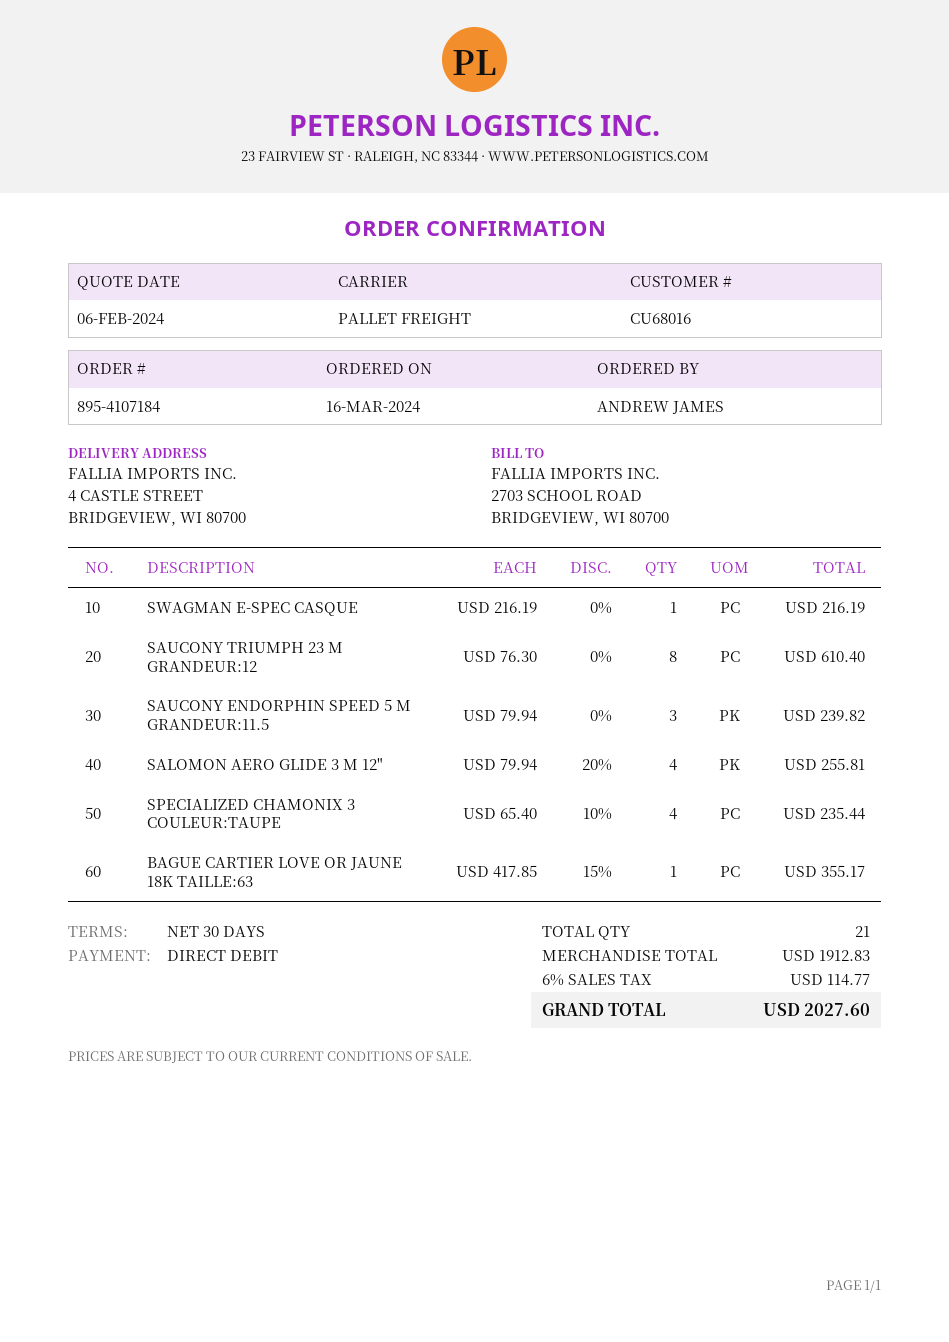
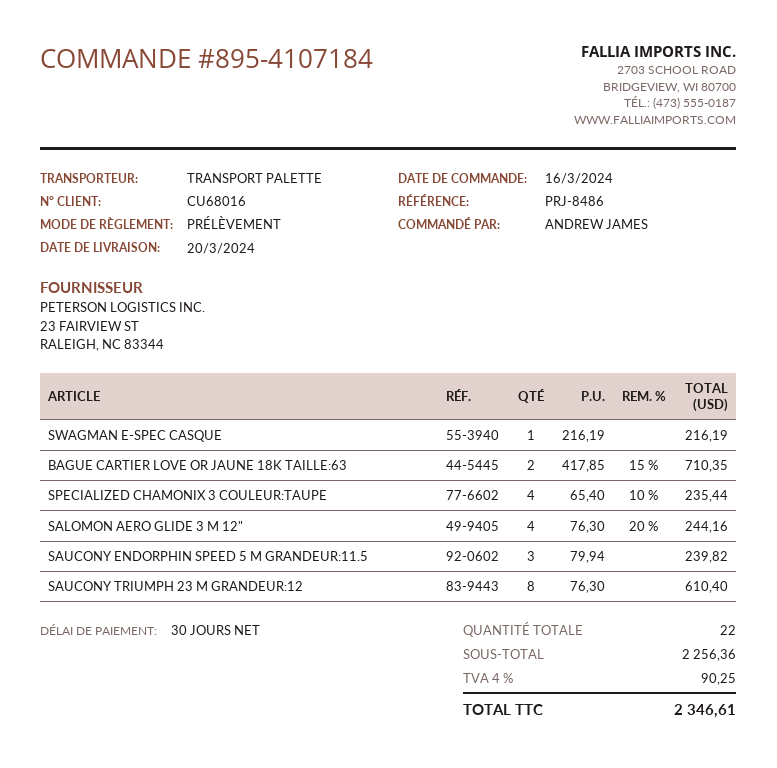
SALOMON AERO GLIDE 3 M 12": 4 x 79.94 - 20% = 255.81 -> 4 x 76.30 - 20% = 244.16
BAGUE CARTIER LOVE OR JAUNE 18K TAILLE:63: 1 x 417.85 - 15% = 355.17 -> 2 x 417.85 - 15% = 710.35
total quantity: 21 -> 22
subtotal: 1912.83 -> 2256.36
tax: 6% = 114.77 -> 4% = 90.25
total: 2027.60 -> 2346.61

